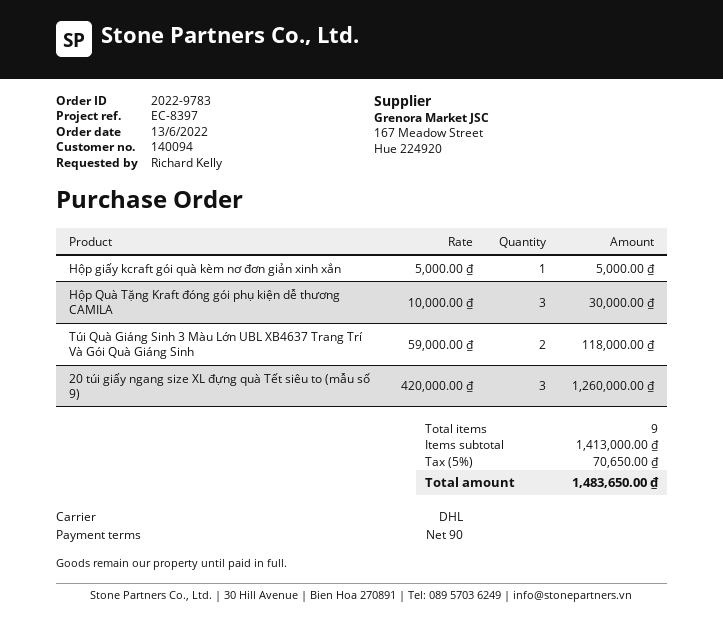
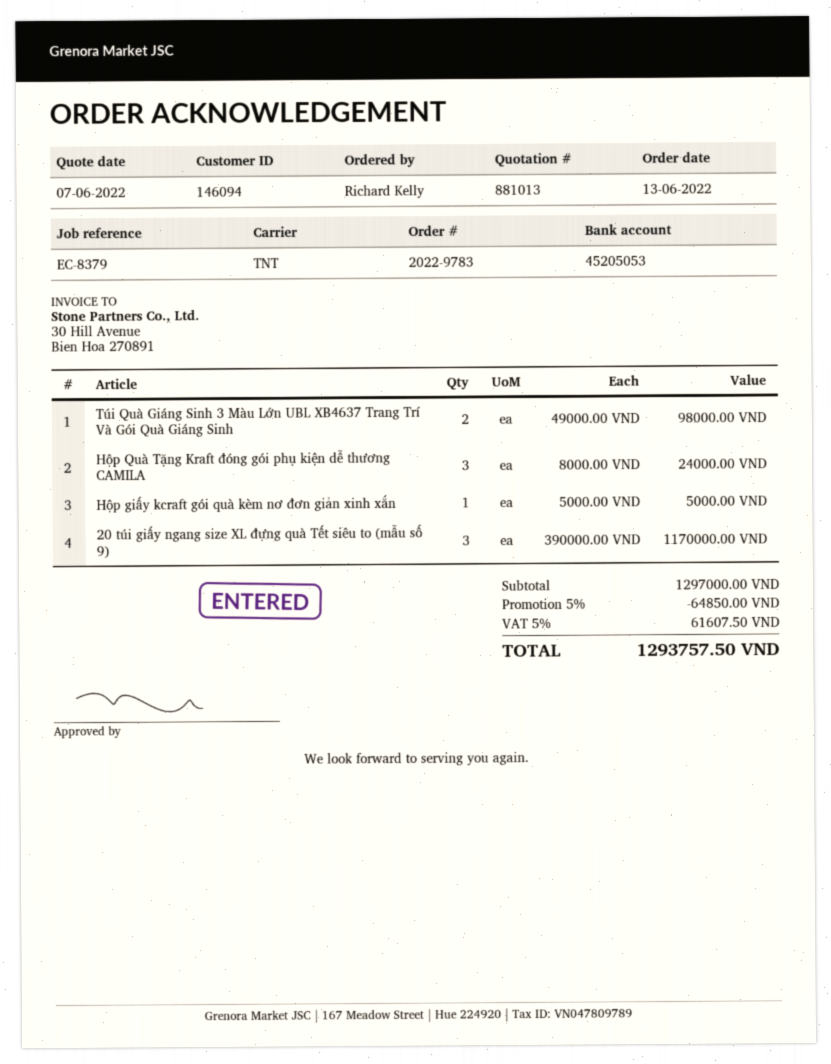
customer number: 140094 -> 146094
reference: EC-8397 -> EC-8379
shipping method: DHL -> TNT
Hộp Quà Tặng Kraft đóng gói phụ kiện dễ thương CAMILA: 3 x 10000.00 = 30000.00 -> 3 x 8000.00 = 24000.00
Túi Quà Giáng Sinh 3 Màu Lớn UBL XB4637 Trang Trí Và Gói Quà Giáng Sinh: 2 x 59000.00 = 118000.00 -> 2 x 49000.00 = 98000.00
20 túi giấy ngang size XL đựng quà Tết siêu to (mẫu số 9): 3 x 420000.00 = 1260000.00 -> 3 x 390000.00 = 1170000.00
subtotal: 1413000.00 -> 1297000.00
discount: none -> 5% = 64850.00
tax: 5% = 70650.00 -> 5% = 61607.50
total: 1483650.00 -> 1293757.50

